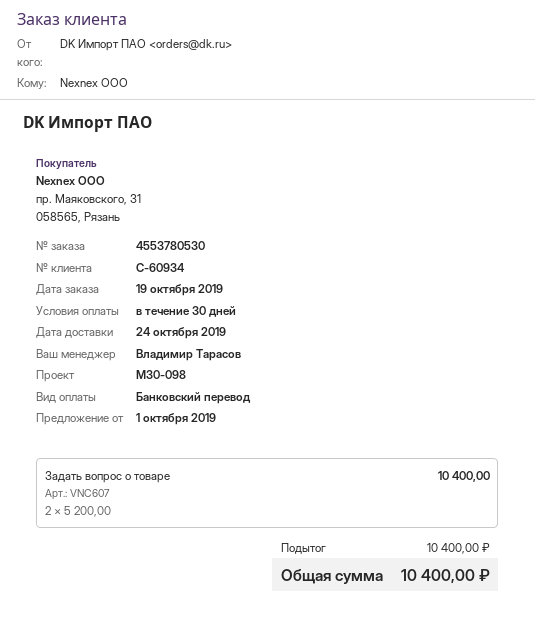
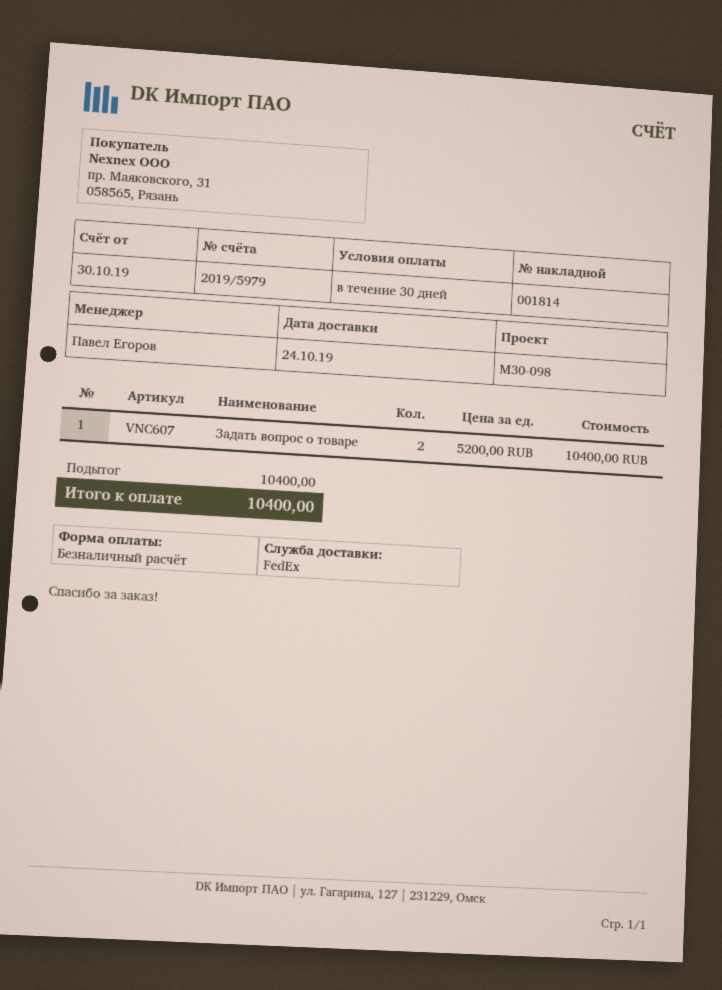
sales rep: Владимир Тарасов -> Павел Егоров

